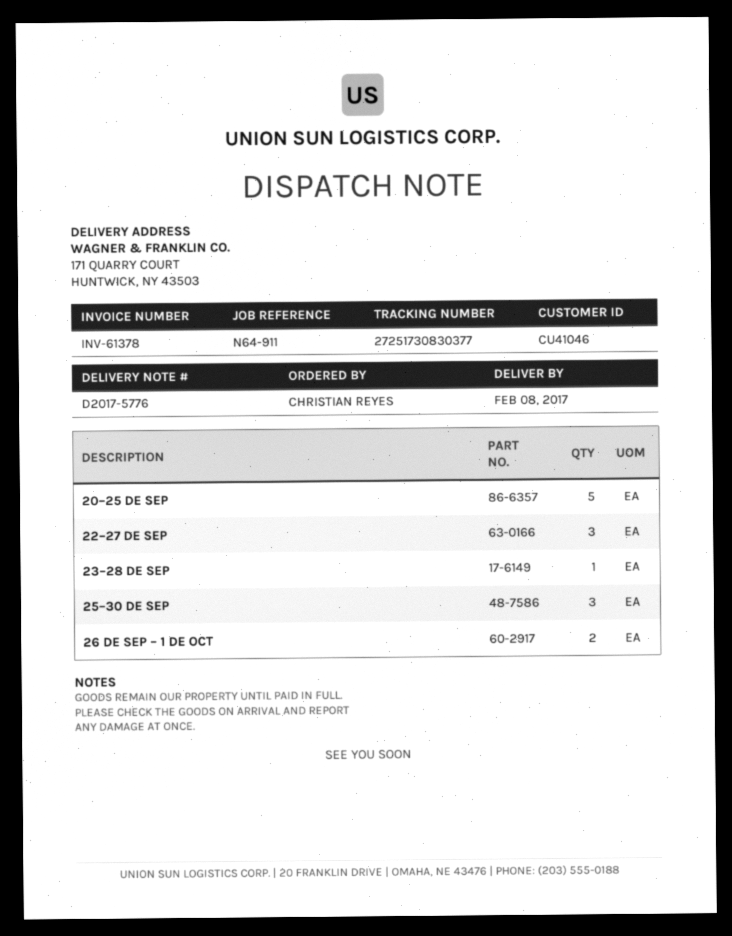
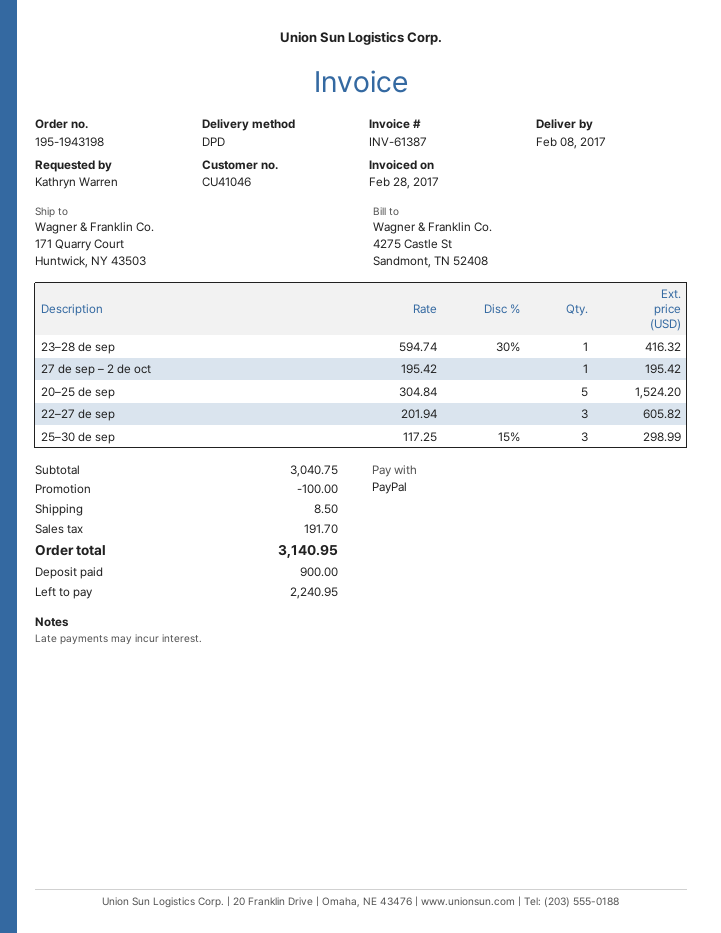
invoice number: INV-61378 -> INV-61387
ordered by: CHRISTIAN REYES -> Kathryn Warren
26 DE SEP – 1 DE OCT: 2 -> none
27 de sep – 2 de oct: none -> 1

